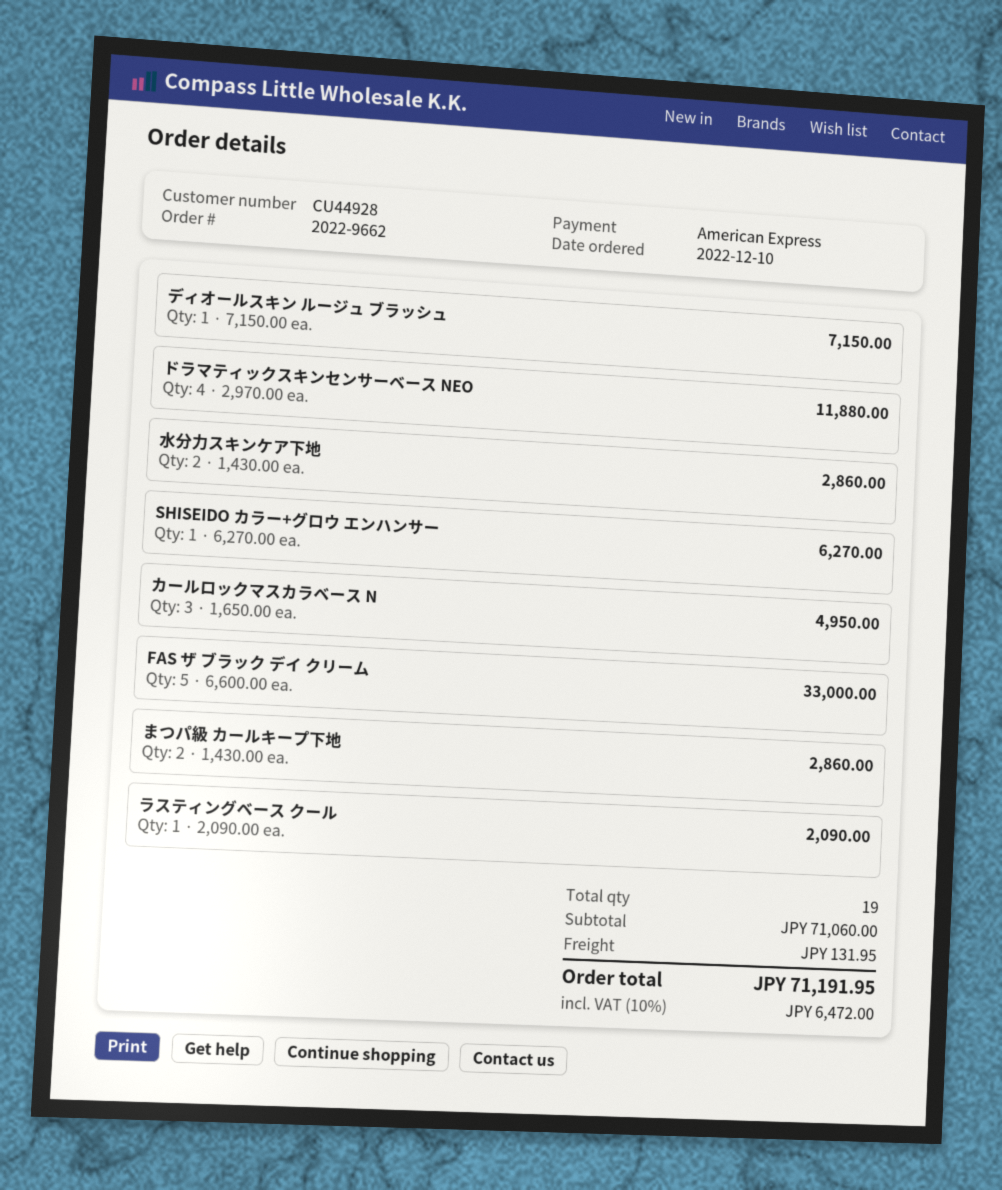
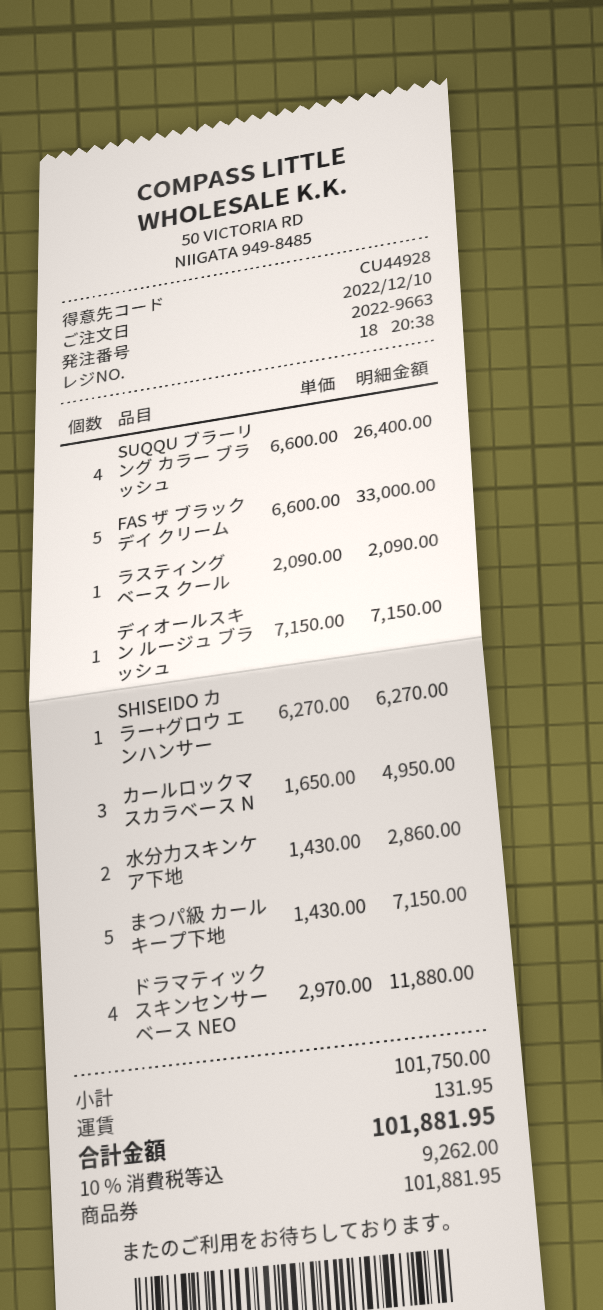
order number: 2022-9662 -> 2022-9663
payment method: American Express -> gift card
まつパ級 カールキープ下地: 2 x 1430.00 = 2860.00 -> 5 x 1430.00 = 7150.00
SUQQU ブラーリング カラー ブラッシュ: none -> 4 x 6600.00 = 26400.00
subtotal: 71060.00 -> 101750.00
tax: 10% = 6472.00 -> 10% = 9262.00
total: 71191.95 -> 101881.95

